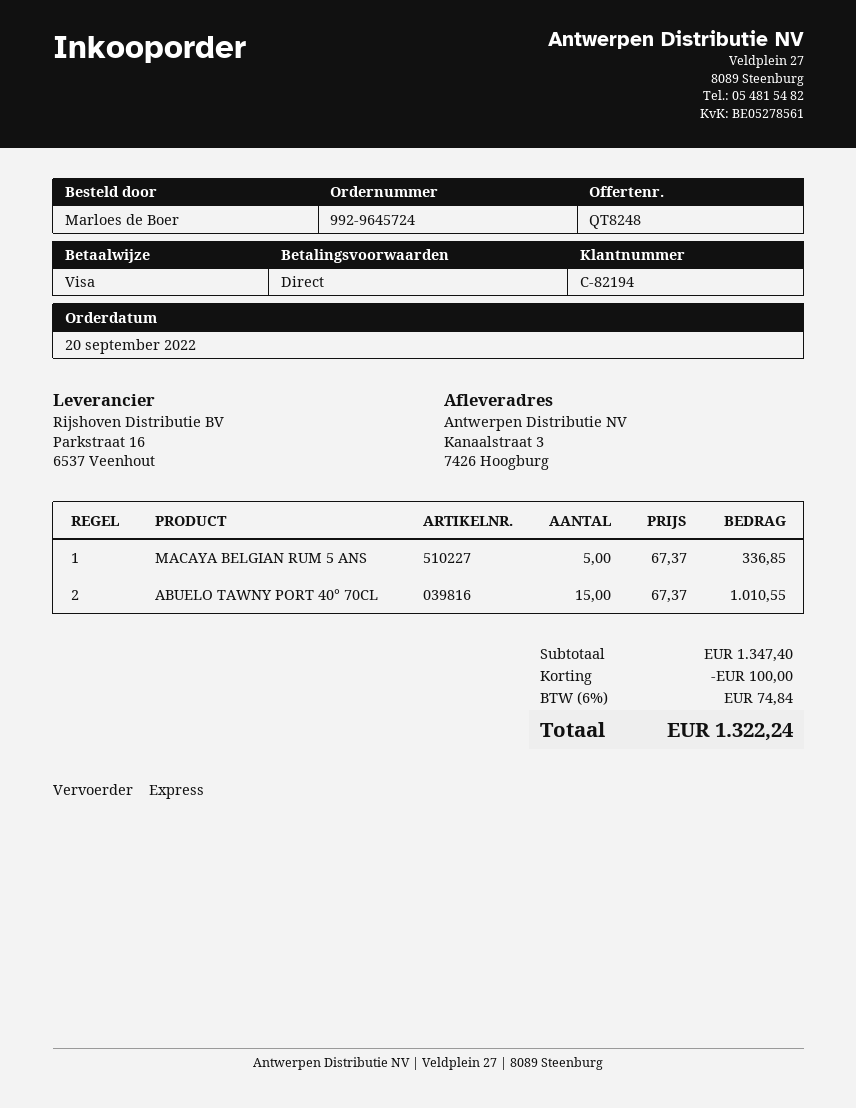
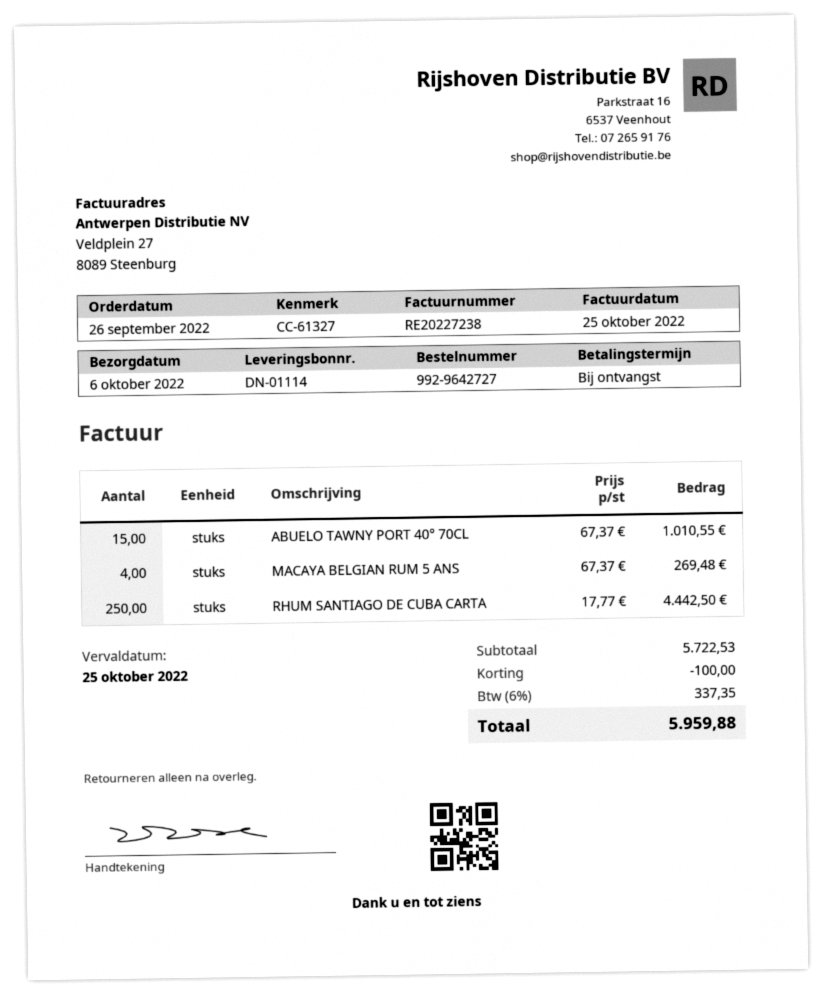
order number: 992-9645724 -> 992-9642727
order date: 2022-09-20 -> 2022-09-26
MACAYA BELGIAN RUM 5 ANS: 5 x 67.37 = 336.85 -> 4 x 67.37 = 269.48
RHUM SANTIAGO DE CUBA CARTA: none -> 250 x 17.77 = 4442.50
subtotal: 1347.40 -> 5722.53
tax: 6% = 74.84 -> 6% = 337.35
total: 1322.24 -> 5959.88

